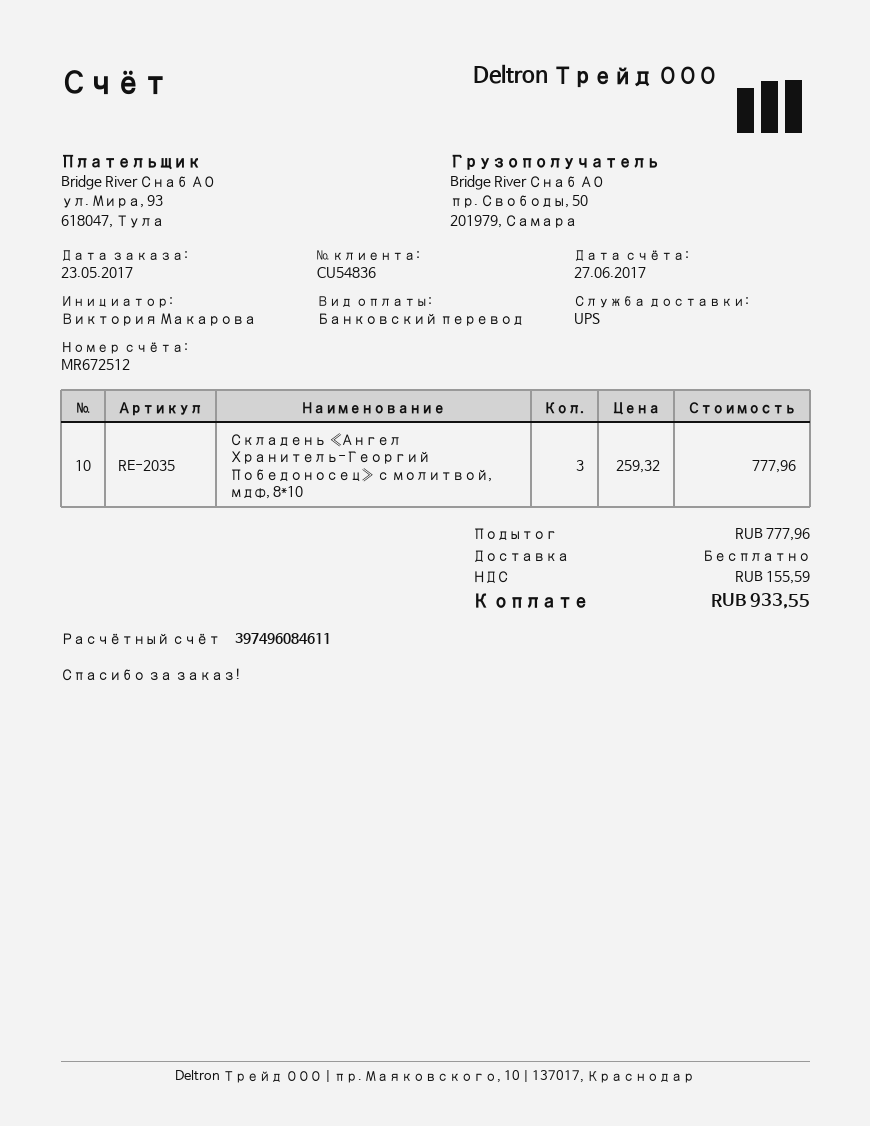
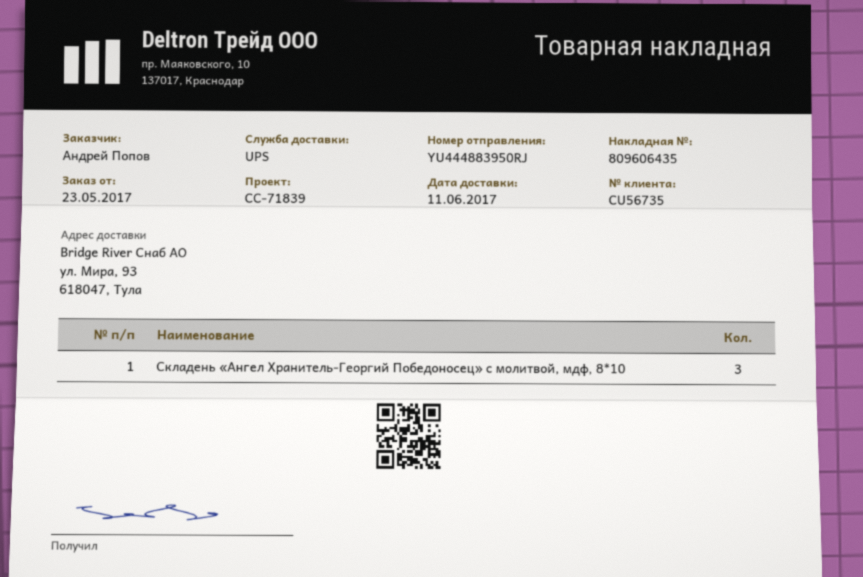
customer number: CU54836 -> CU56735
ordered by: Виктория Макарова -> Андрей Попов
ship to: пр. Свободы, 50, 201979, Самара -> ул. Мира, 93, 618047, Тула

